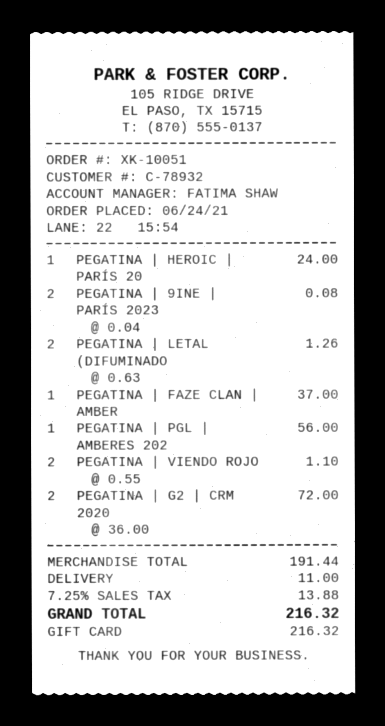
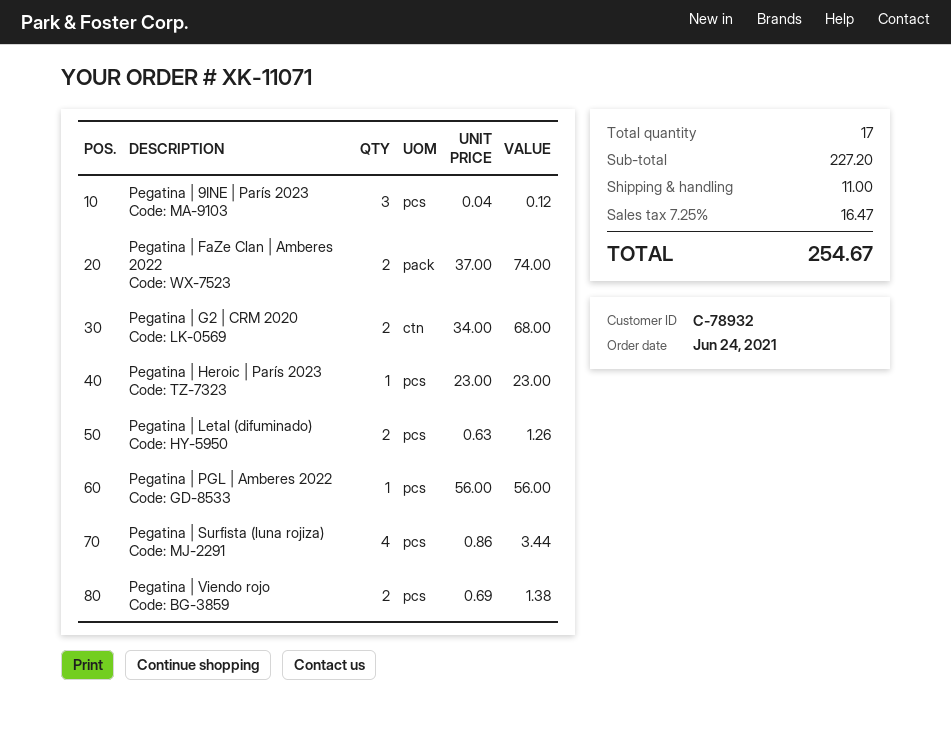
order number: XK-10051 -> XK-11071
PEGATINA | HEROIC | PARÍS 20: 1 x 24.00 = 24.00 -> 1 x 23.00 = 23.00
PEGATINA | 9INE | PARÍS 2023: 2 x 0.04 = 0.08 -> 3 x 0.04 = 0.12
PEGATINA | FAZE CLAN | AMBER: 1 x 37.00 = 37.00 -> 2 x 37.00 = 74.00
PEGATINA | VIENDO ROJO: 2 x 0.55 = 1.10 -> 2 x 0.69 = 1.38
PEGATINA | G2 | CRM 2020: 2 x 36.00 = 72.00 -> 2 x 34.00 = 68.00
Pegatina | Surfista (luna rojiza): none -> 4 x 0.86 = 3.44
subtotal: 191.44 -> 227.20
tax: 7.25% = 13.88 -> 7.25% = 16.47
total: 216.32 -> 254.67

